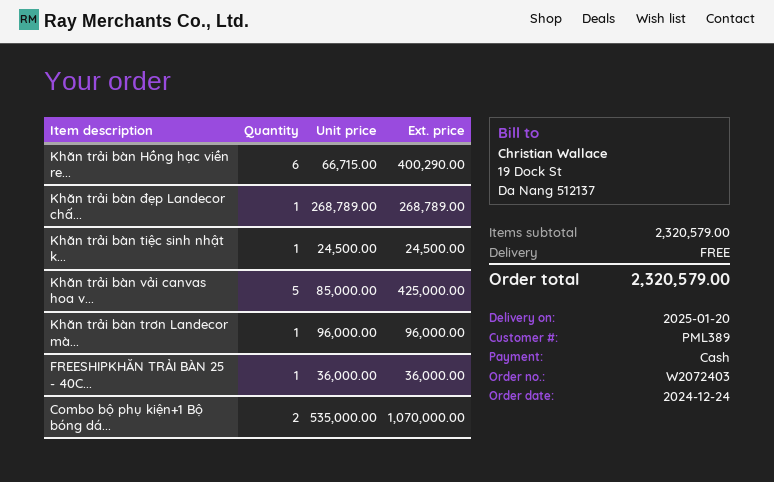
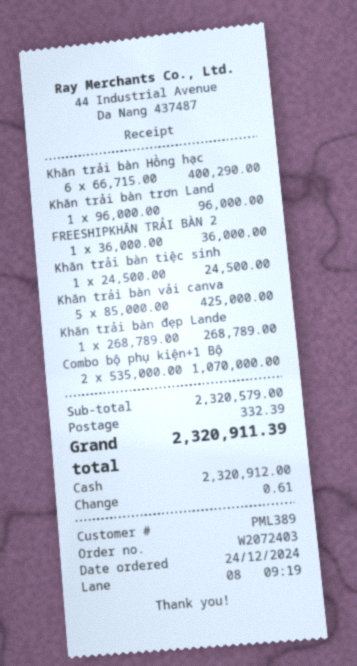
shipping: 0.00 -> 332.39
total: 2320579.00 -> 2320911.39

